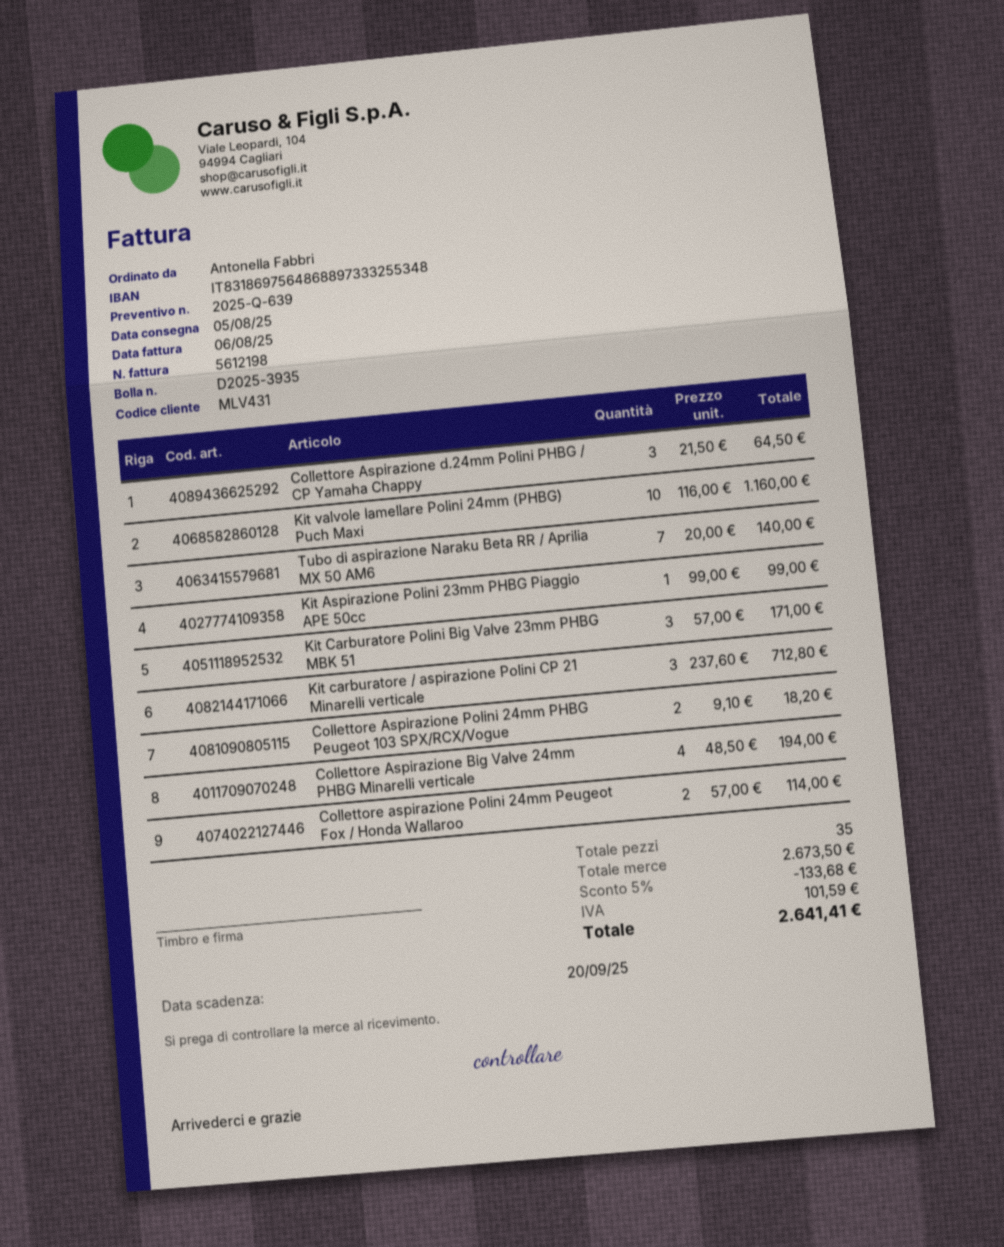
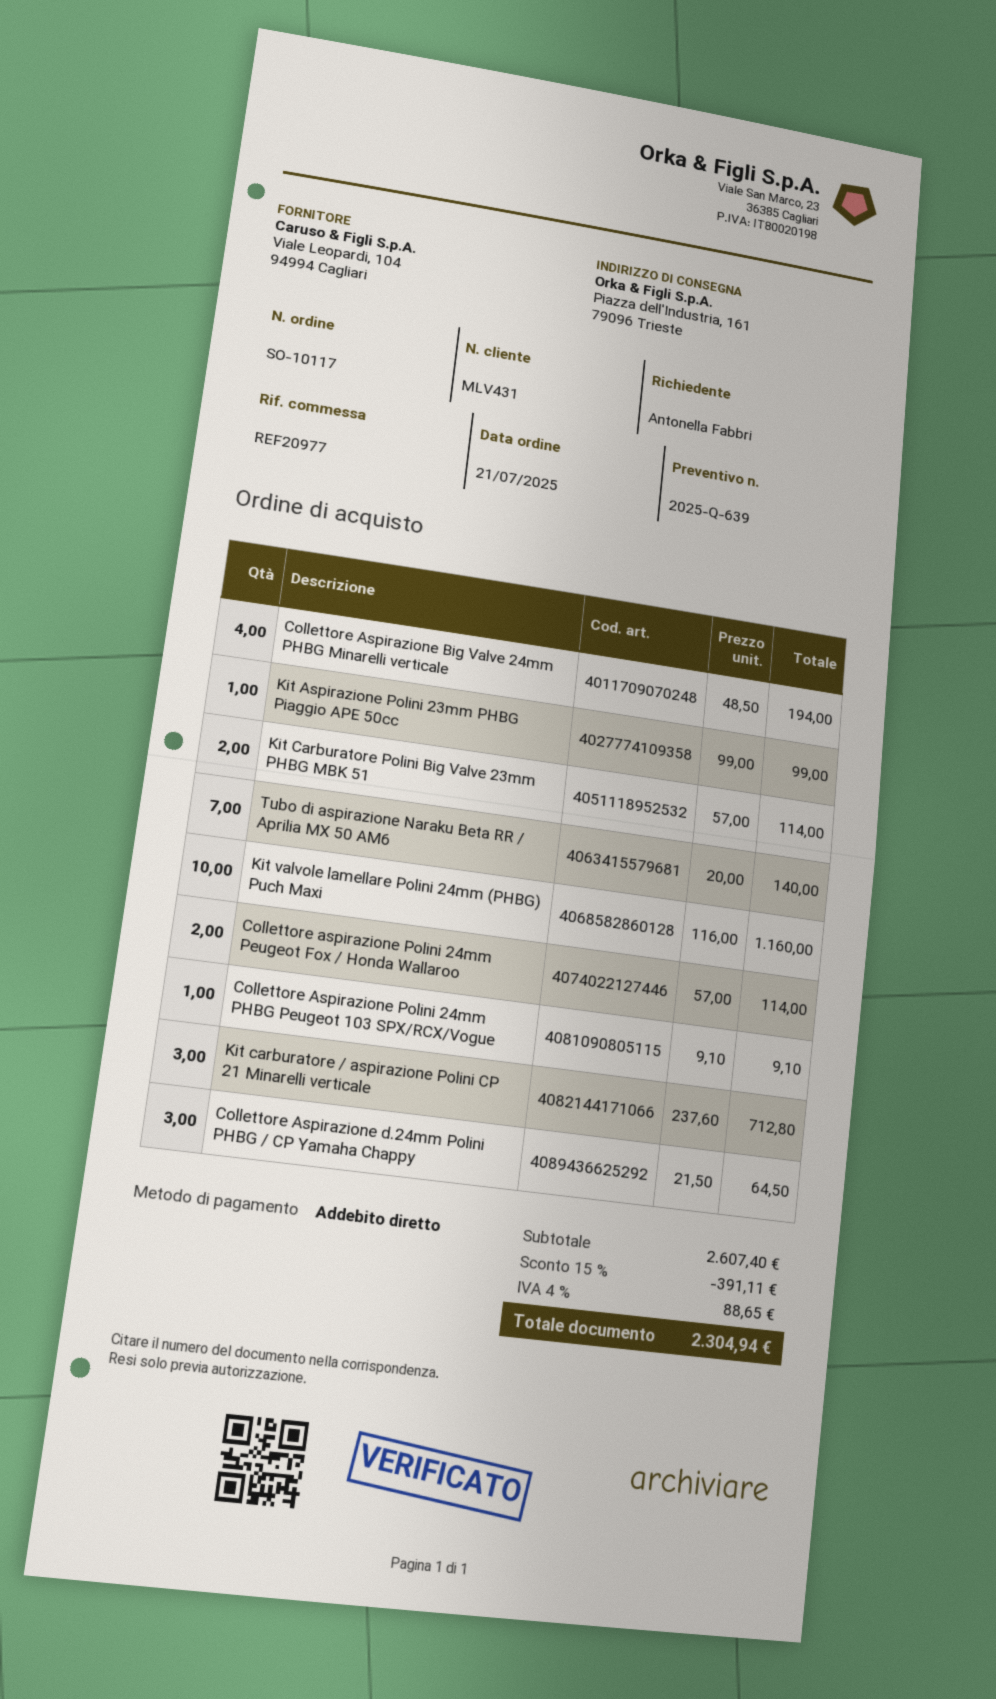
Kit Carburatore Polini Big Valve 23mm PHBG MBK 51: 3 x 57.00 = 171.00 -> 2 x 57.00 = 114.00
Collettore Aspirazione Polini 24mm PHBG Peugeot 103 SPX/RCX/Vogue: 2 x 9.10 = 18.20 -> 1 x 9.10 = 9.10
subtotal: 2673.50 -> 2607.40
discount: 5% = 133.68 -> 15% = 391.11
tax: 101.59 -> 88.65
total: 2641.41 -> 2304.94

